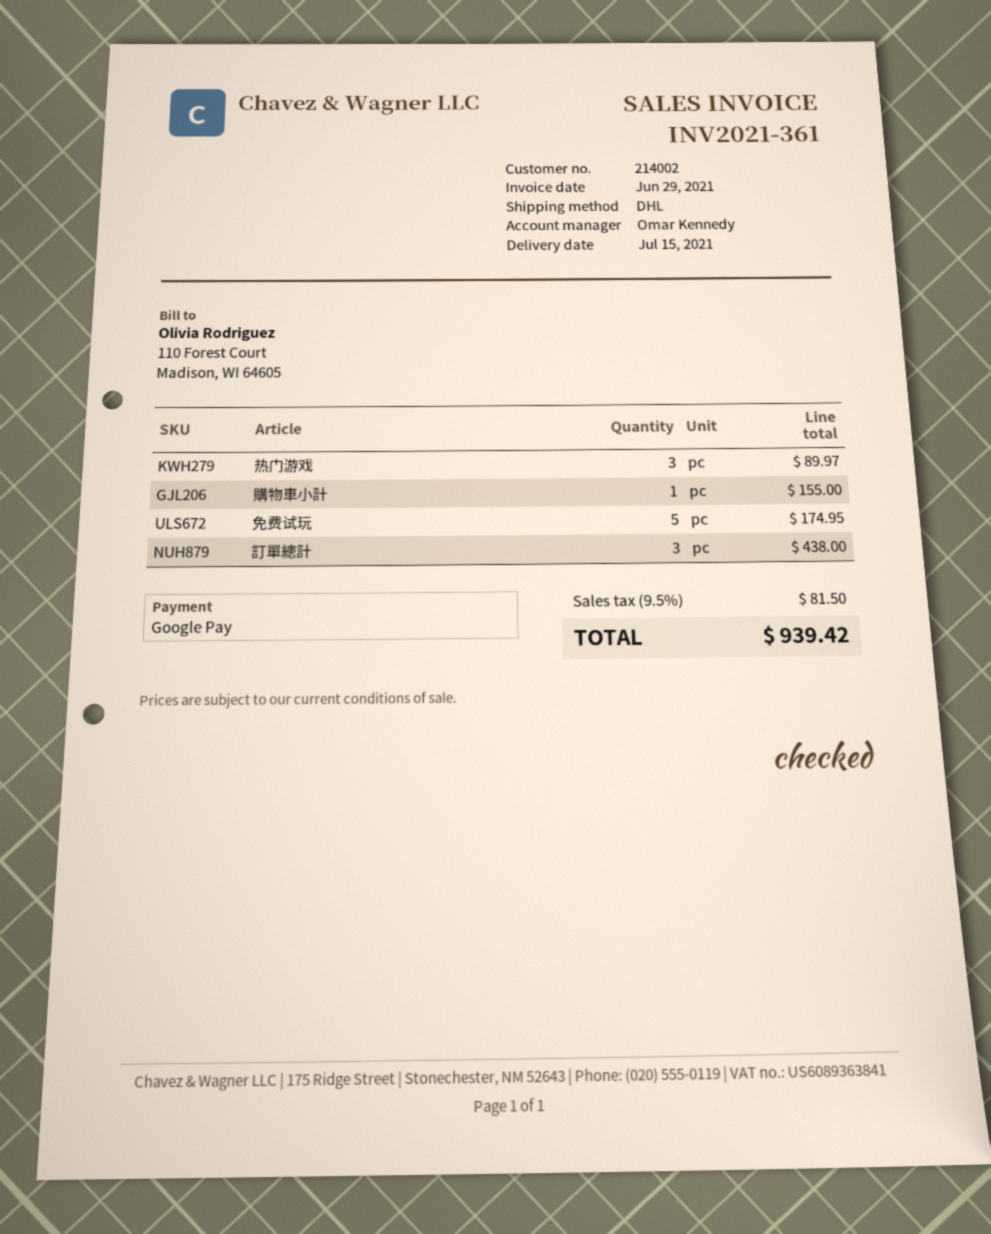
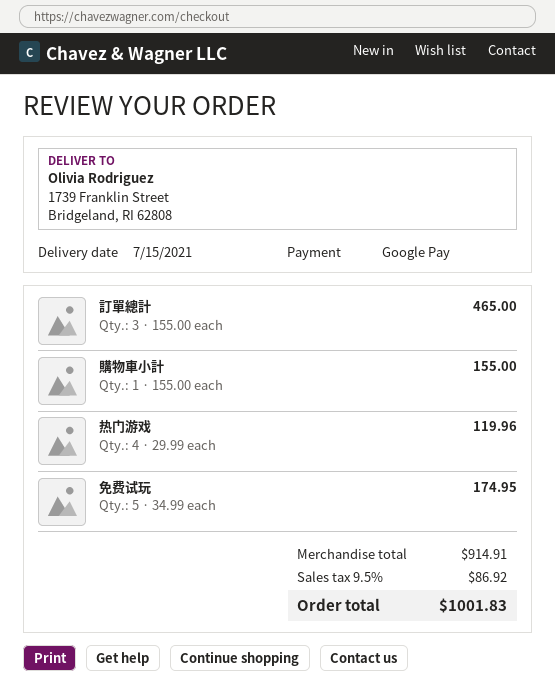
热门游戏: 3 for 89.97 -> 4 for 119.96
訂單總計: 3 for 438.00 -> 3 for 465.00
tax: 9.5% = 81.50 -> 9.5% = 86.92
total: 939.42 -> 1001.83

